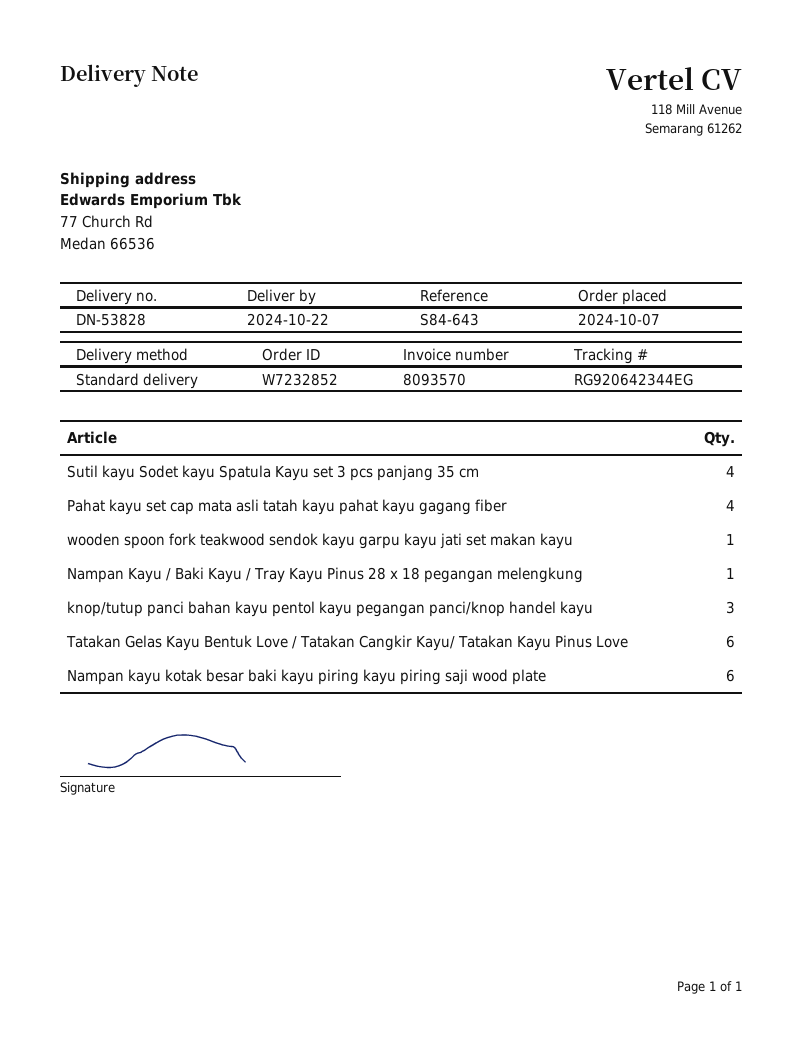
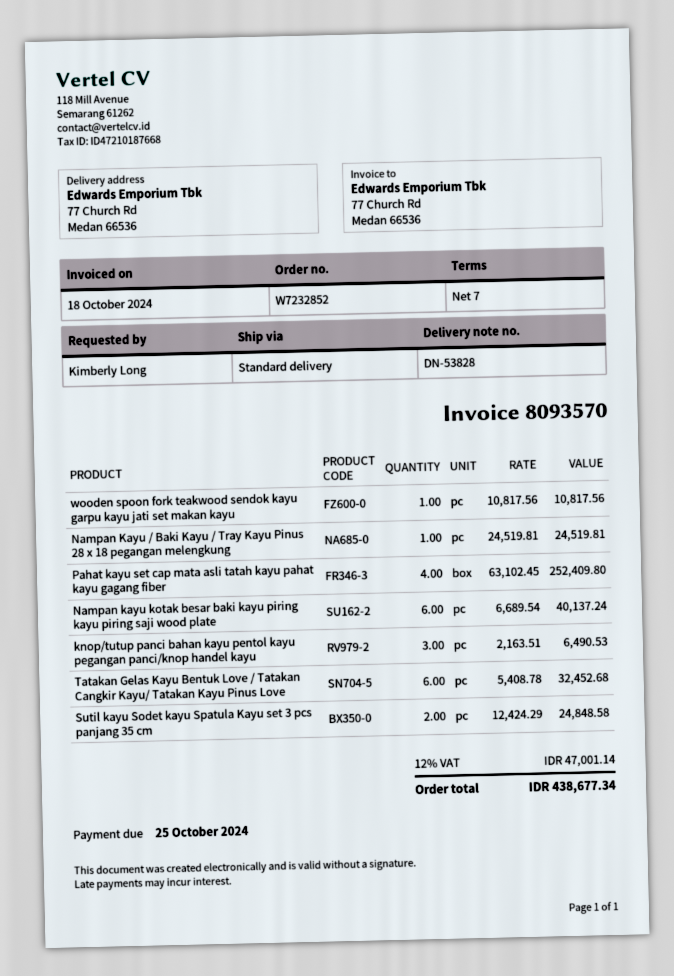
Sutil kayu Sodet kayu Spatula Kayu set 3 pcs panjang 35 cm: 4 -> 2

